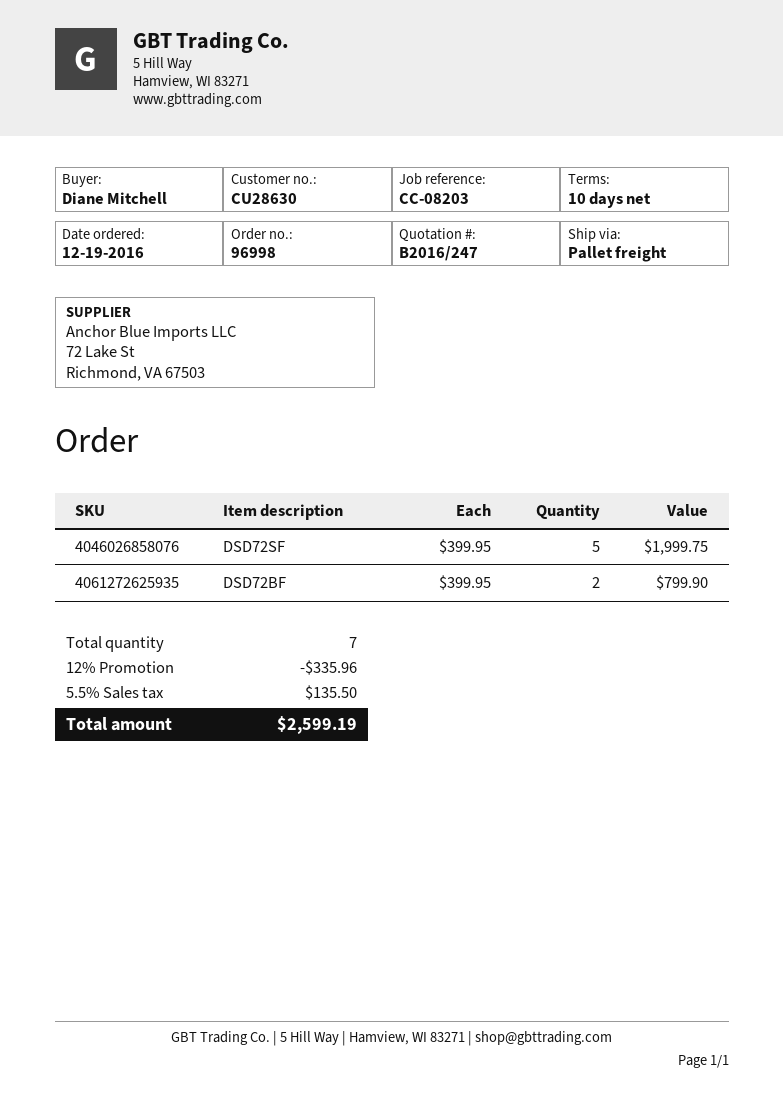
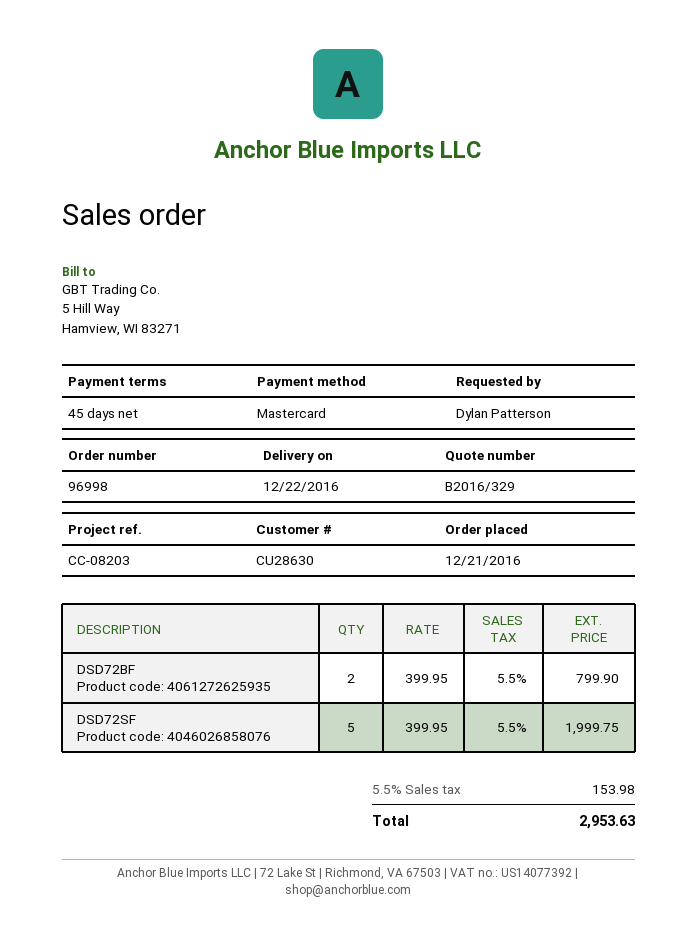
quote number: B2016/247 -> B2016/329
order date: 2016-12-19 -> 2016-12-21
payment terms: 10 days -> 45 days
ordered by: Diane Mitchell -> Dylan Patterson
discount: 12% = 335.96 -> none
tax: 5.5% = 135.50 -> 5.5% = 153.98
total: 2599.19 -> 2953.63

